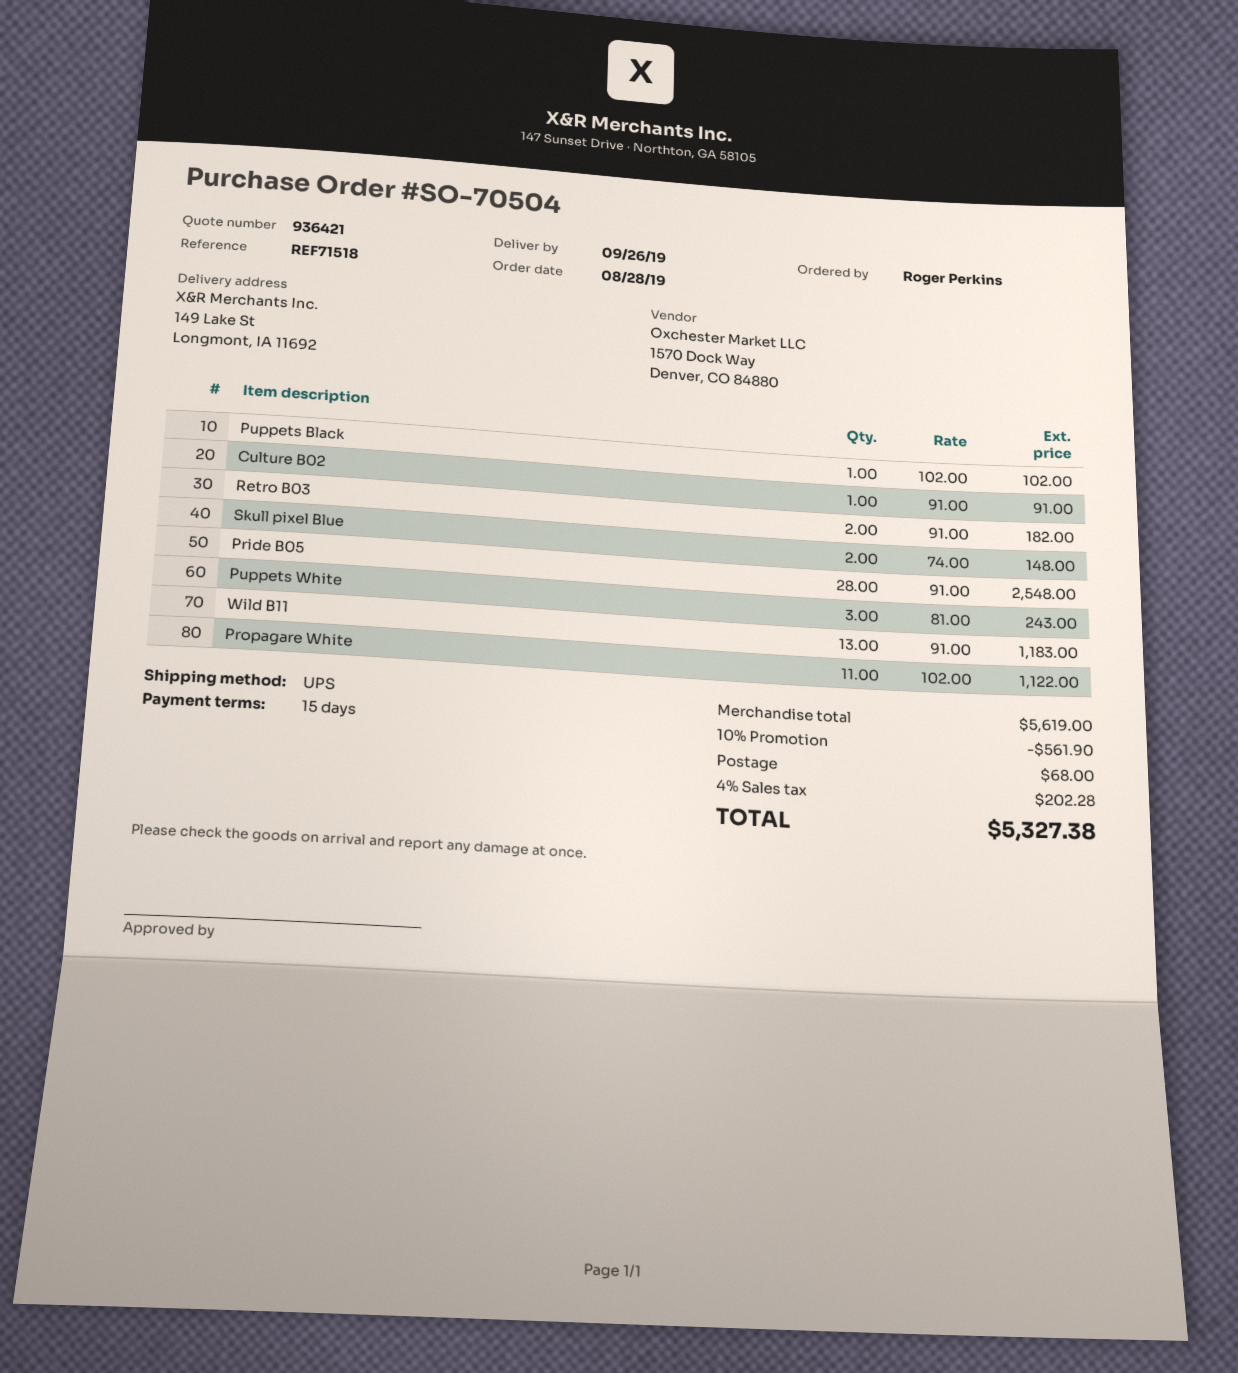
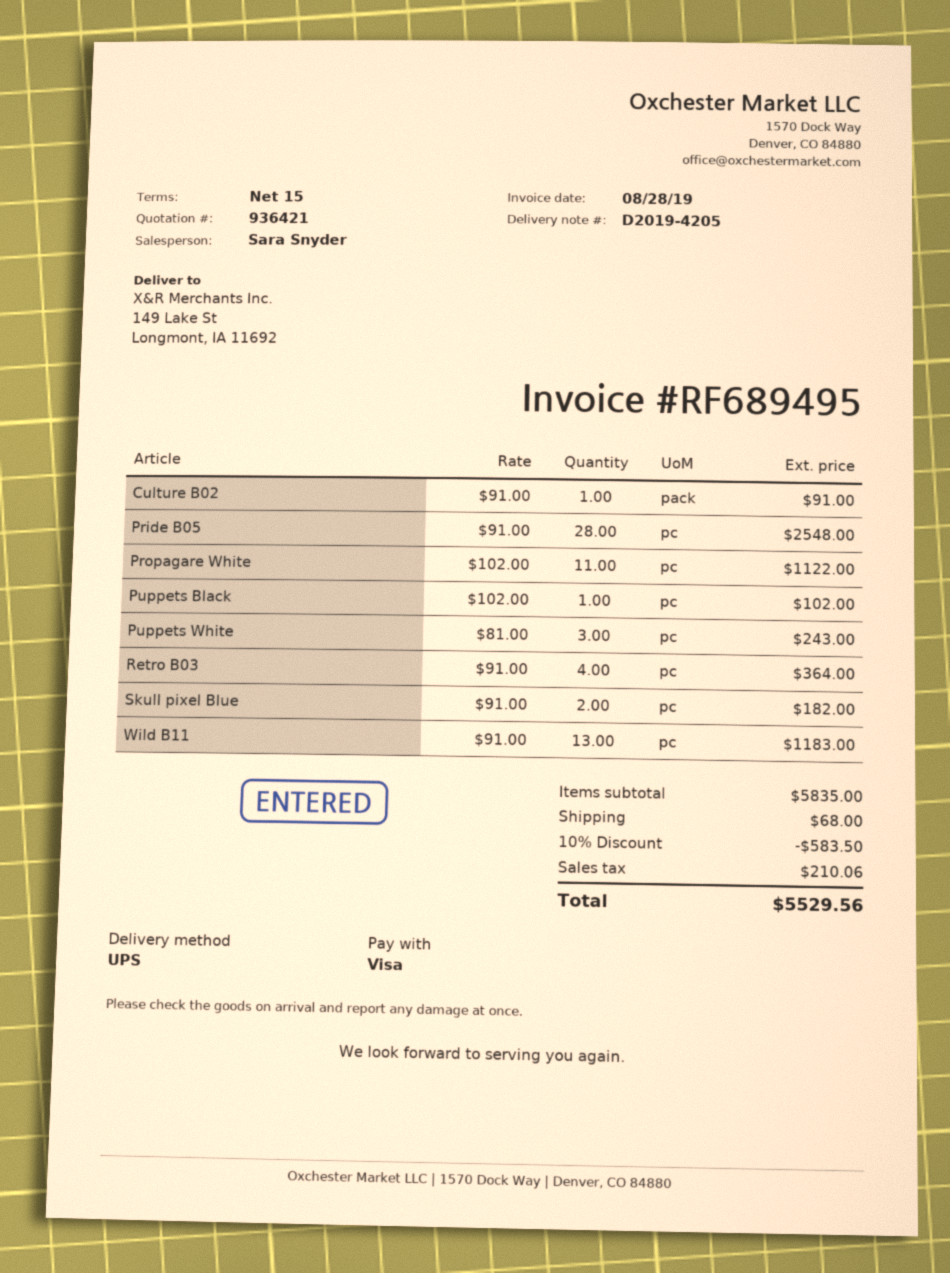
Retro B03: 2 x 91.00 = 182.00 -> 4 x 91.00 = 364.00
Skull pixel Blue: 2 x 74.00 = 148.00 -> 2 x 91.00 = 182.00
subtotal: 5619.00 -> 5835.00
discount: 10% = 561.90 -> 10% = 583.50
tax: 202.28 -> 210.06
total: 5327.38 -> 5529.56

